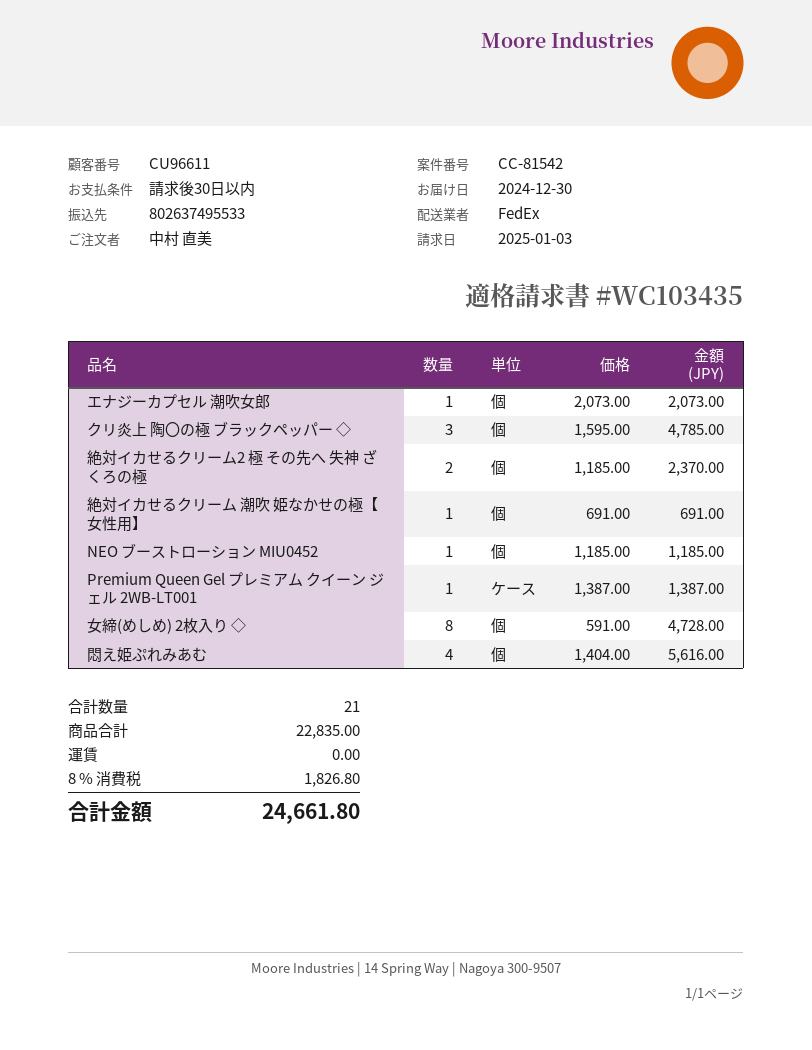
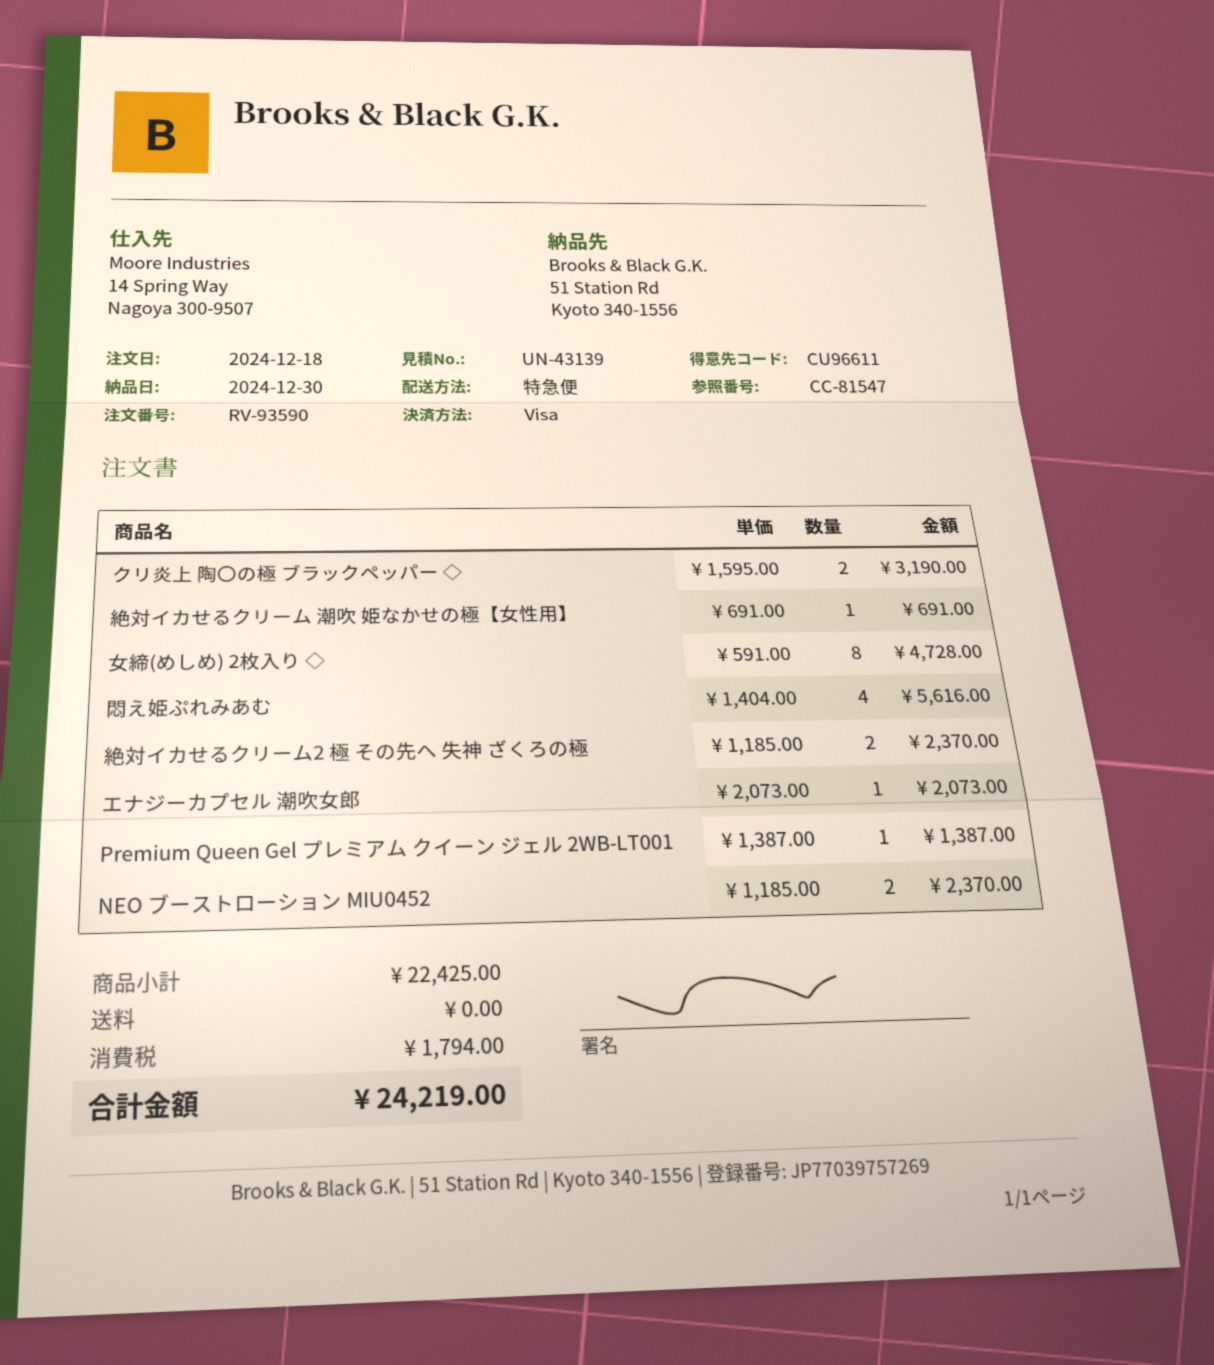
reference: CC-81542 -> CC-81547
shipping method: FedEx -> express
クリ炎上 陶〇の極 ブラックペッパー ◇: 3 x 1595.00 = 4785.00 -> 2 x 1595.00 = 3190.00
NEO ブーストローション MIU0452: 1 x 1185.00 = 1185.00 -> 2 x 1185.00 = 2370.00
subtotal: 22835.00 -> 22425.00
tax: 1826.80 -> 1794.00
total: 24661.80 -> 24219.00

